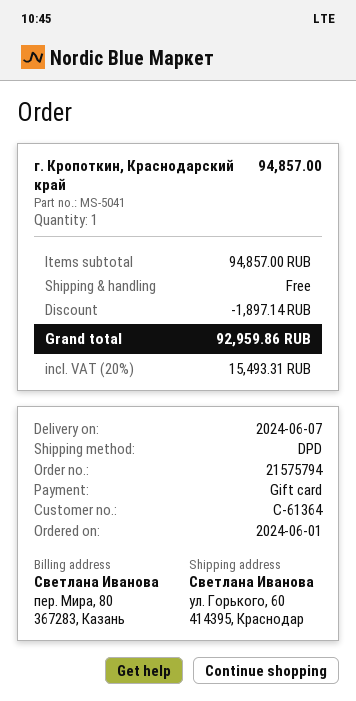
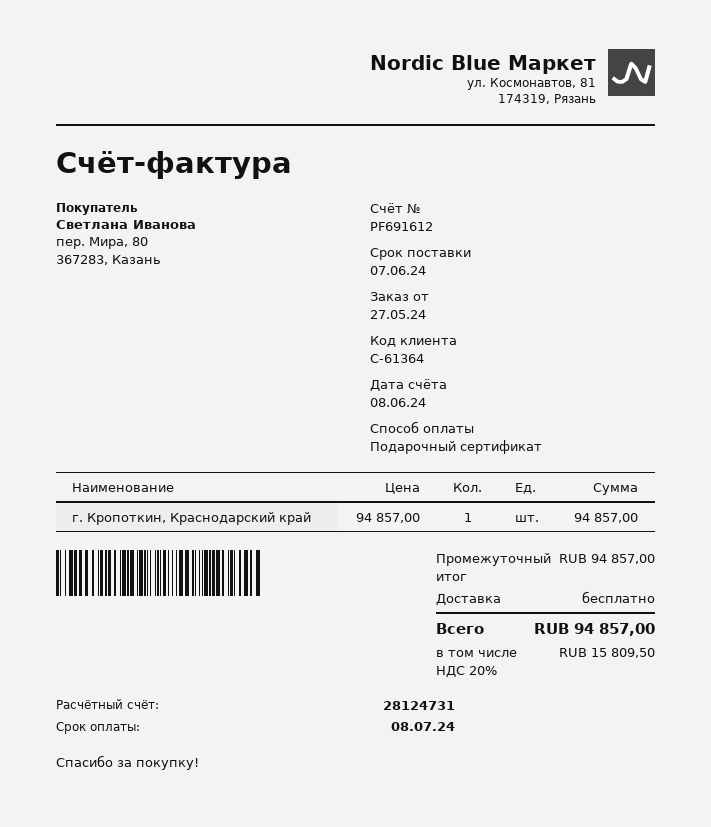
order date: 2024-06-01 -> 2024-05-27
discount: 1897.14 -> none
tax: 20% = 15493.31 -> 20% = 15809.50
total: 92959.86 -> 94857.00

